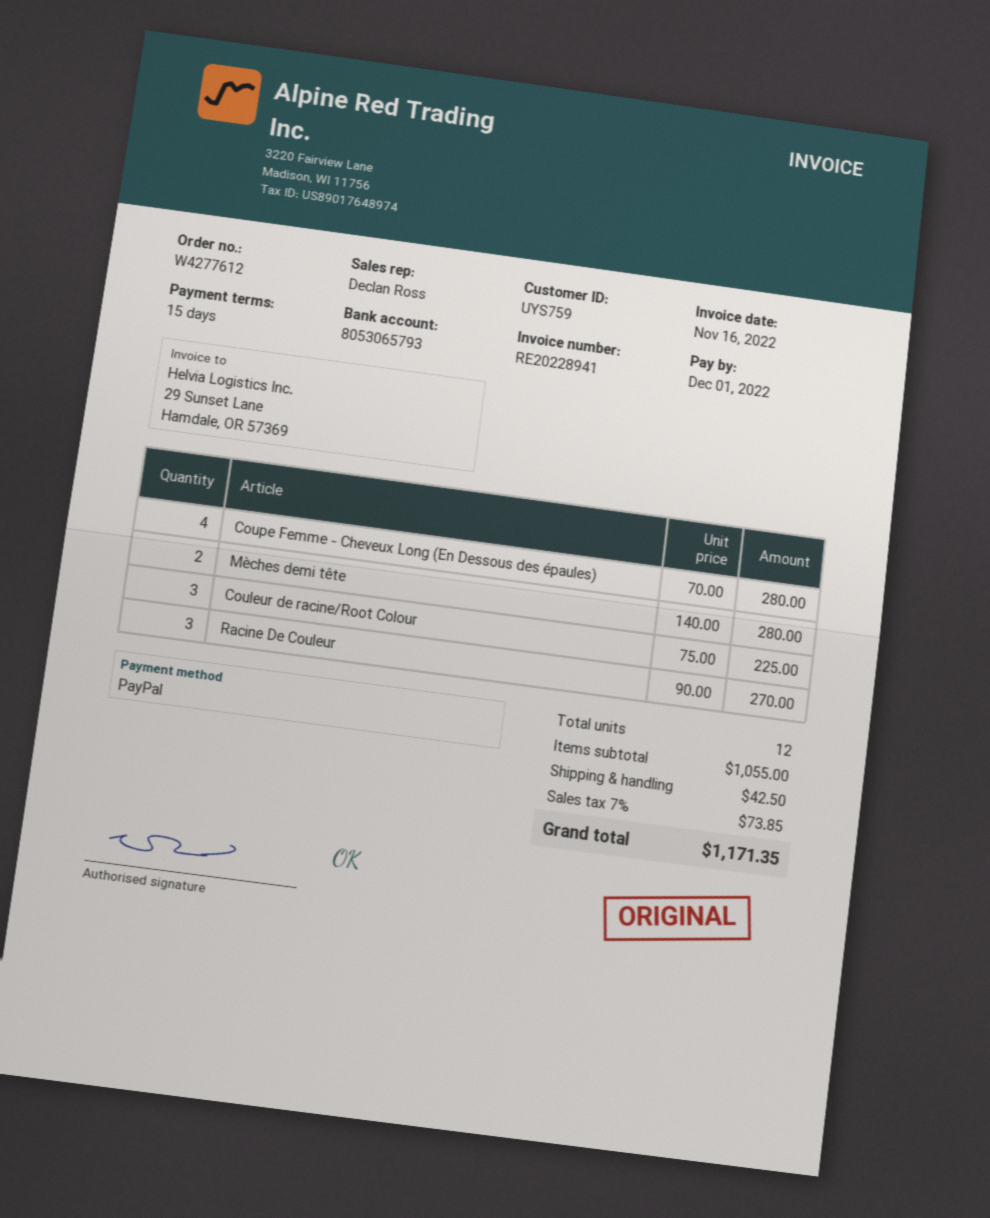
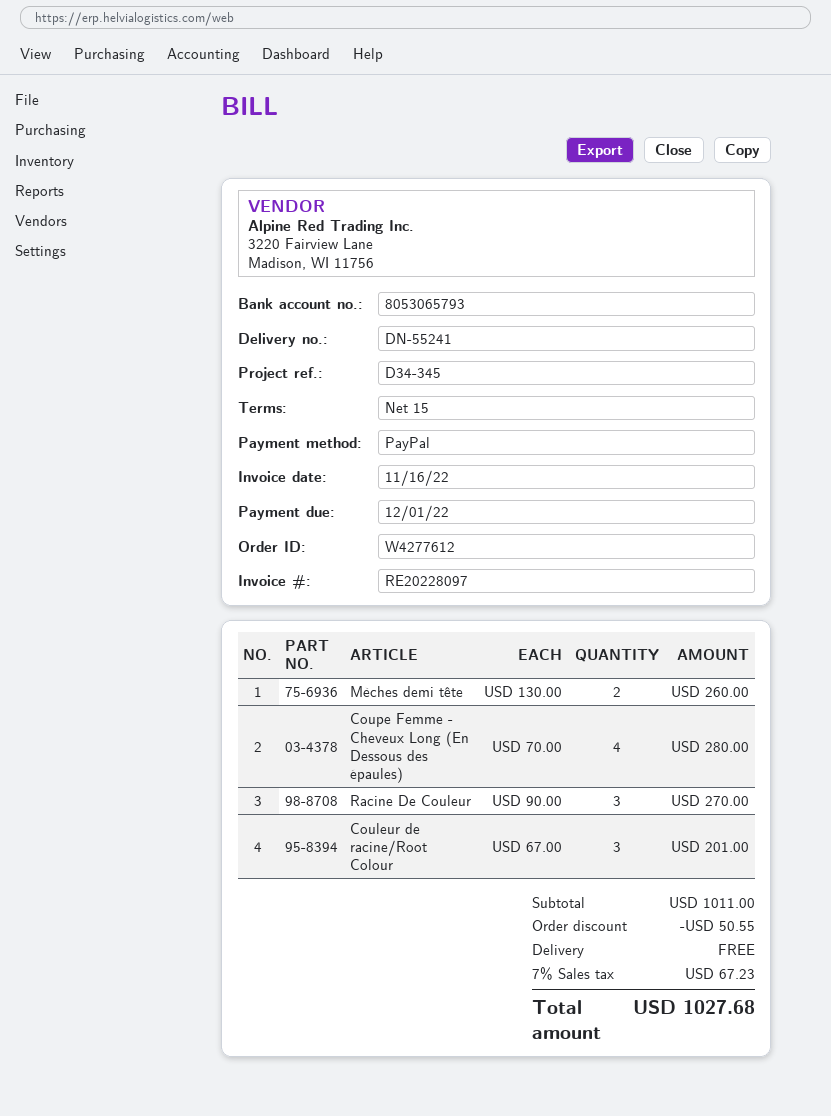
invoice number: RE20228941 -> RE20228097
Mèches demi tête: 2 x 140.00 = 280.00 -> 2 x 130.00 = 260.00
Couleur de racine/Root Colour: 3 x 75.00 = 225.00 -> 3 x 67.00 = 201.00
subtotal: 1055.00 -> 1011.00
discount: none -> 50.55
shipping: 42.50 -> 0.00
tax: 7% = 73.85 -> 7% = 67.23
total: 1171.35 -> 1027.68

